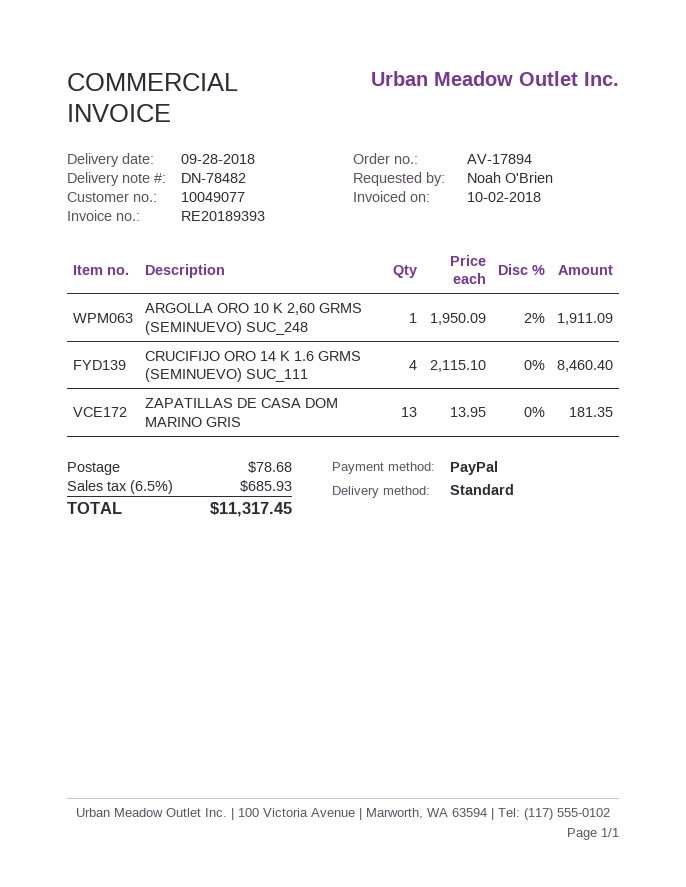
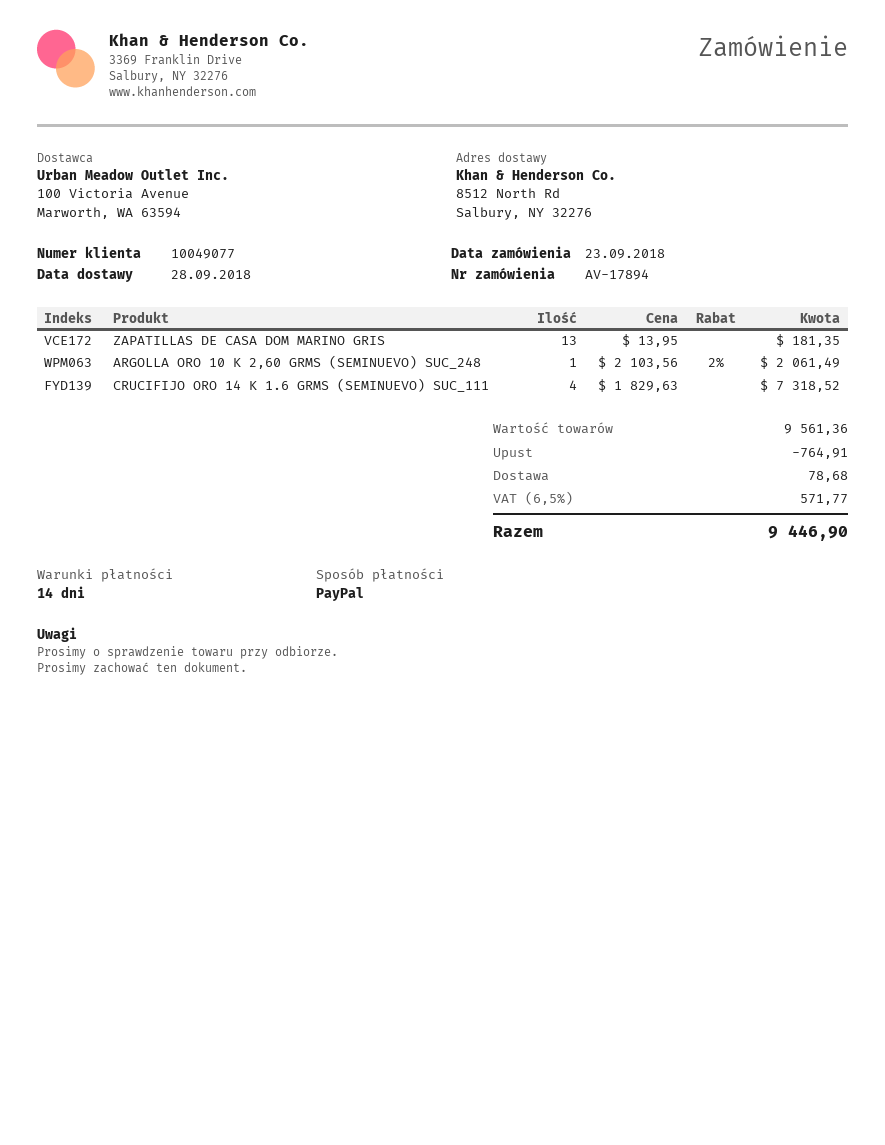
ARGOLLA ORO 10 K 2,60 GRMS (SEMINUEVO) SUC_248: 1 x 1950.09 - 2% = 1911.09 -> 1 x 2103.56 - 2% = 2061.49
CRUCIFIJO ORO 14 K 1.6 GRMS (SEMINUEVO) SUC_111: 4 x 2115.10 = 8460.40 -> 4 x 1829.63 = 7318.52
discount: none -> 764.91
tax: 6.5% = 685.93 -> 6.5% = 571.77
total: 11317.45 -> 9446.90

